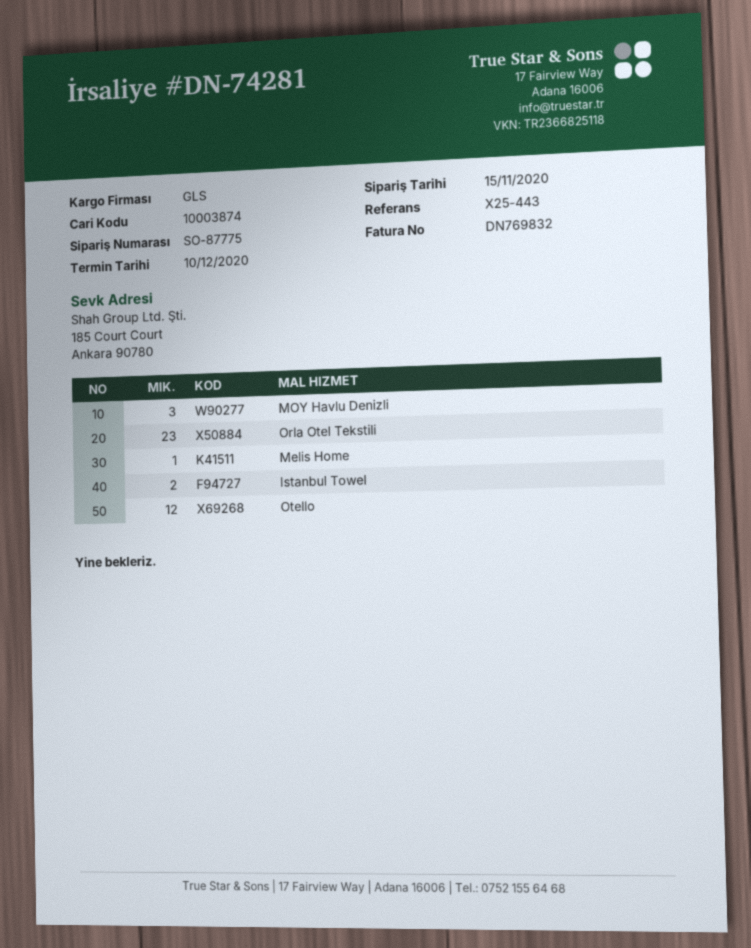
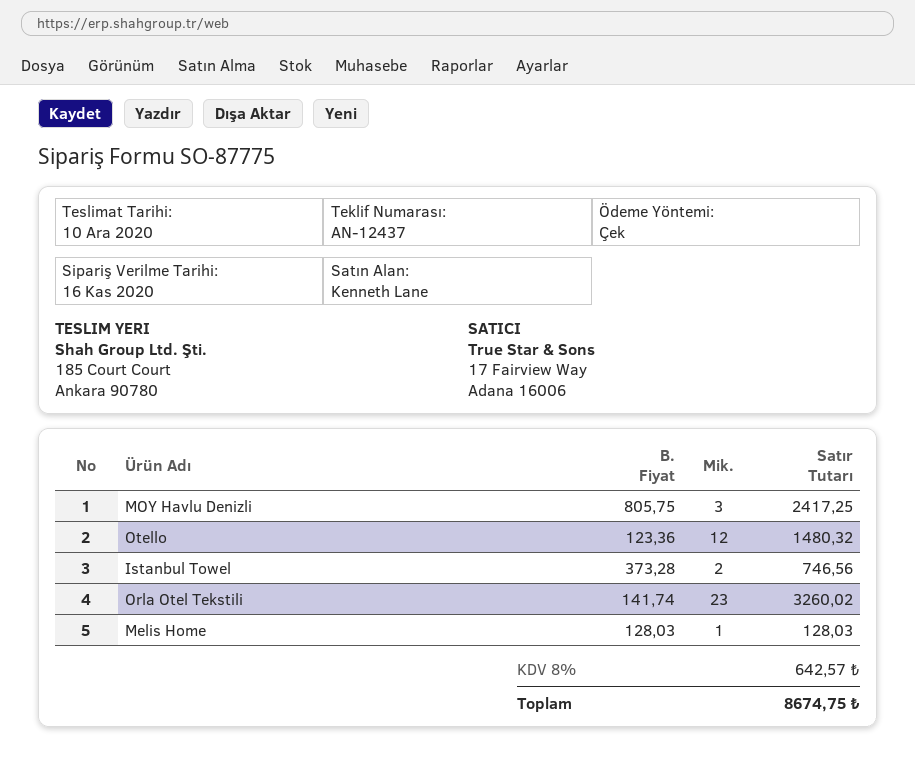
order date: 2020-11-15 -> 2020-11-16

